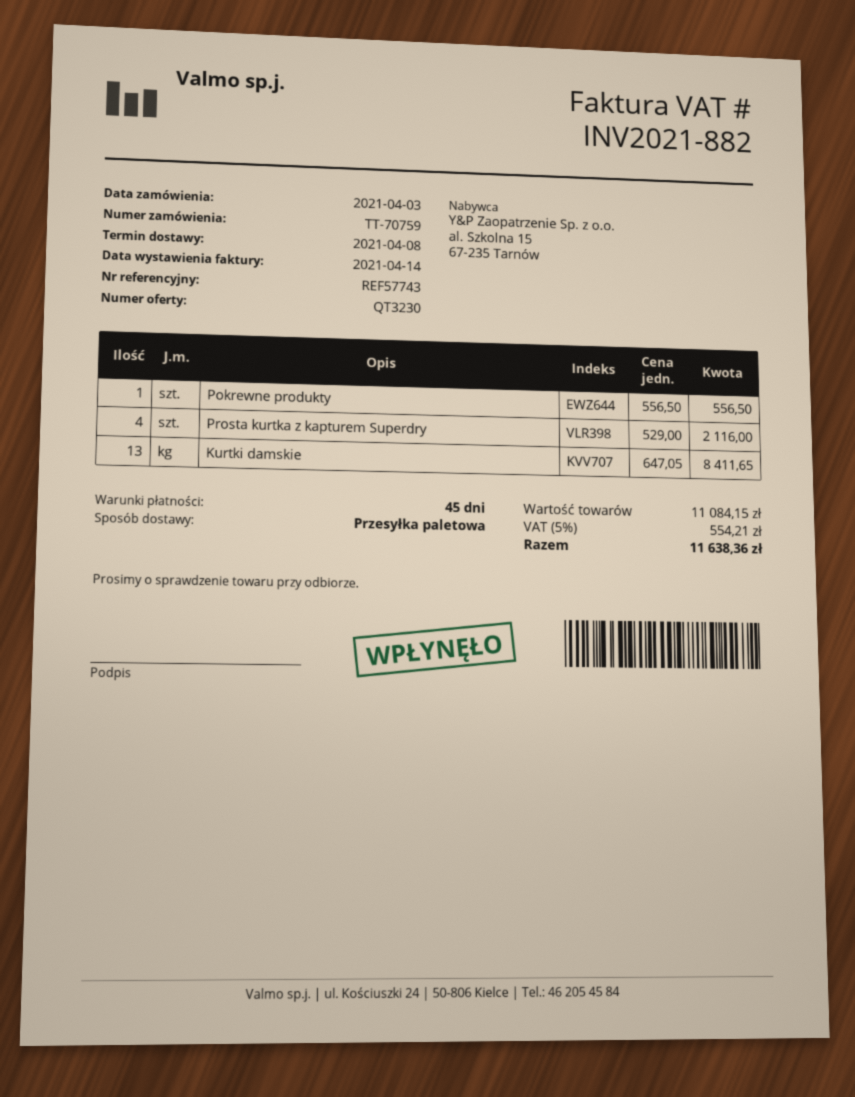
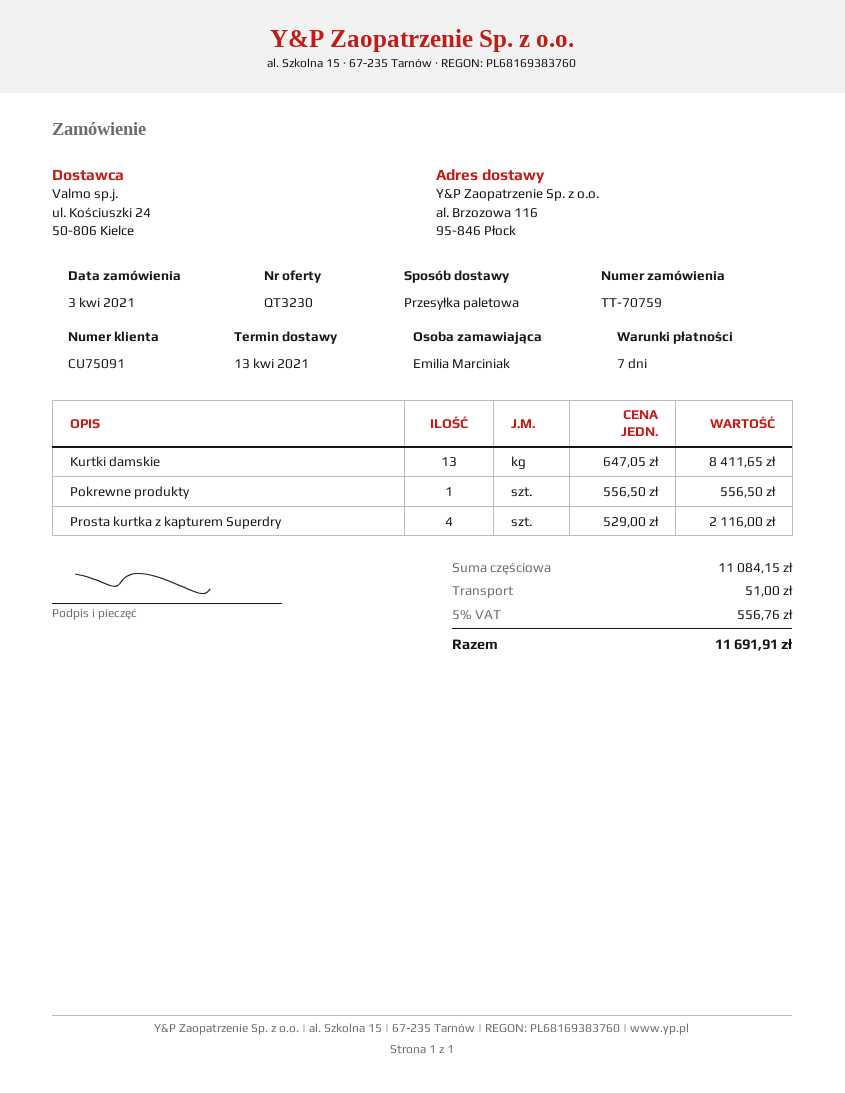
delivery date: 2021-04-08 -> 2021-04-13
payment terms: 45 days -> 7 days
shipping: none -> 51.00
tax: 5% = 554.21 -> 5% = 556.76
total: 11638.36 -> 11691.91

